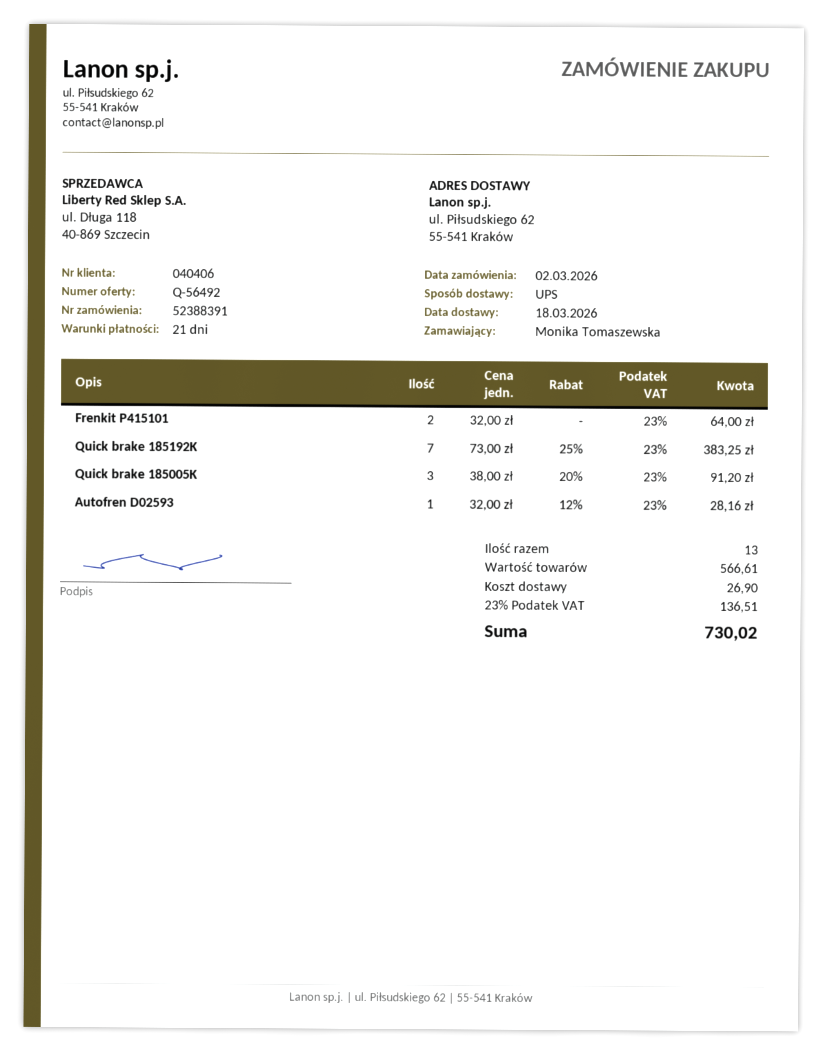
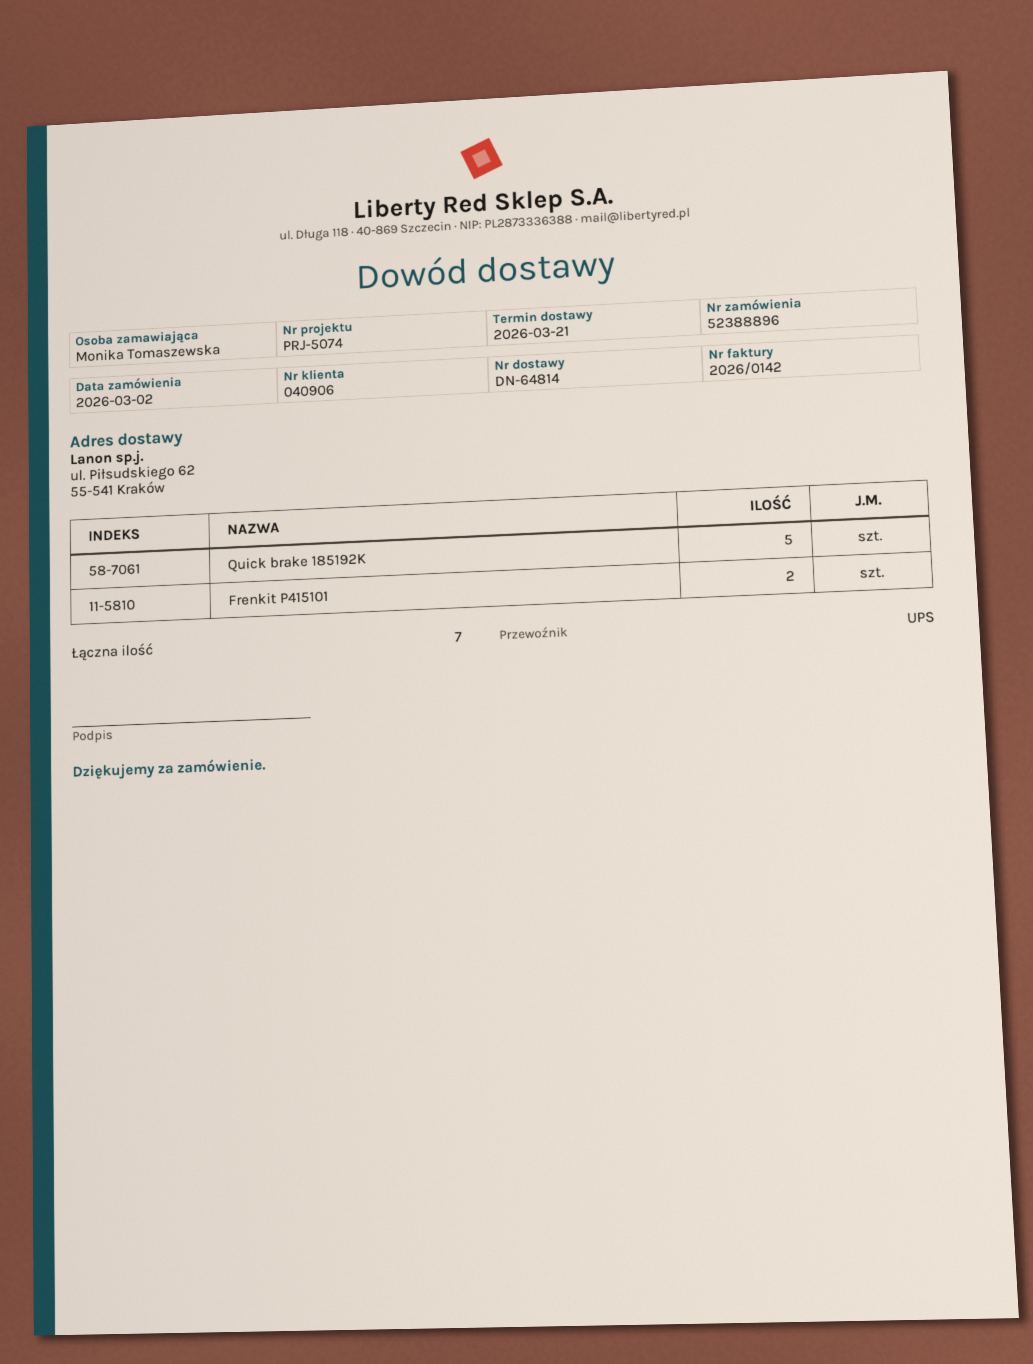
order number: 52388391 -> 52388896
delivery date: 2026-03-18 -> 2026-03-21
customer number: 040406 -> 040906
Quick brake 185192K: 7 -> 5
Quick brake 185005K: 3 -> none
Autofren D02593: 1 -> none
total quantity: 13 -> 7

